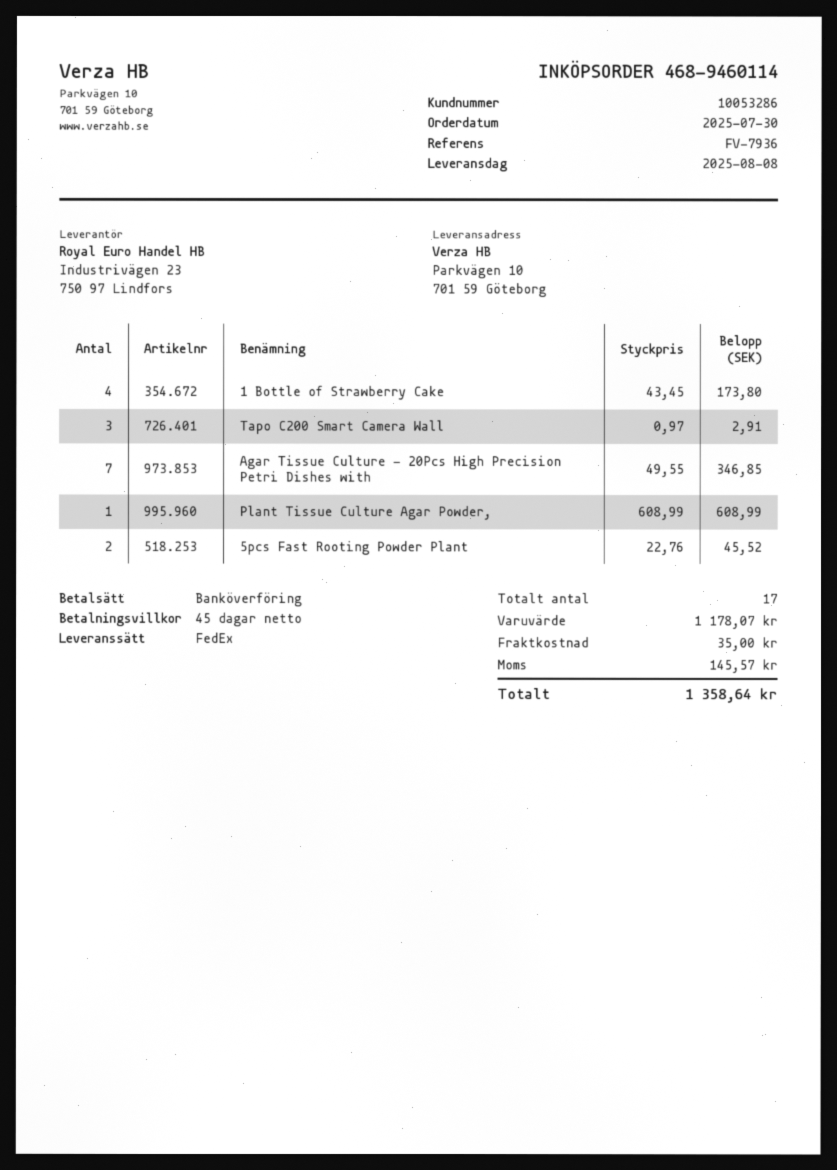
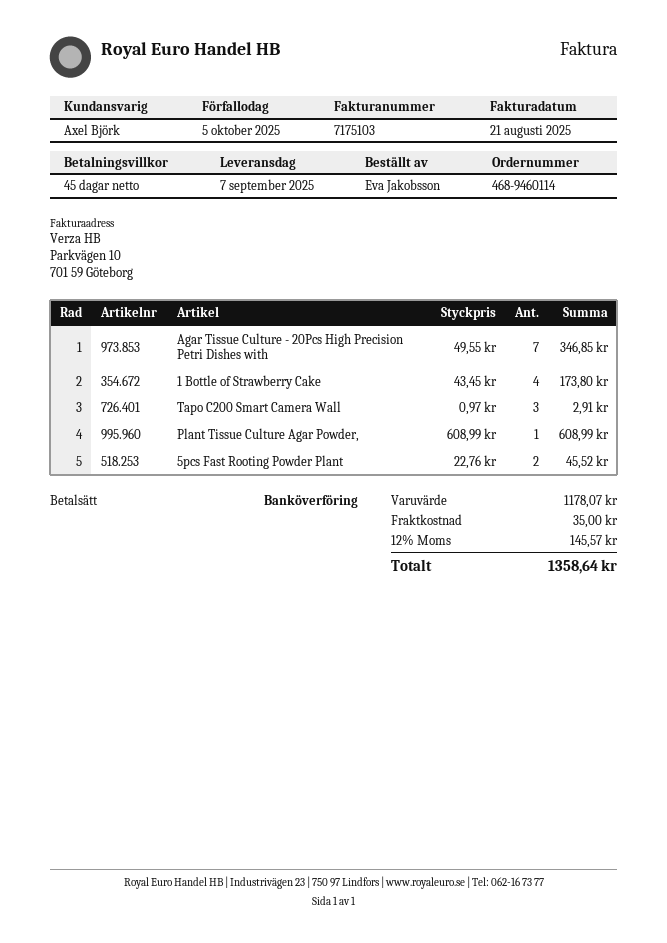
delivery date: 2025-08-08 -> 2025-09-07

